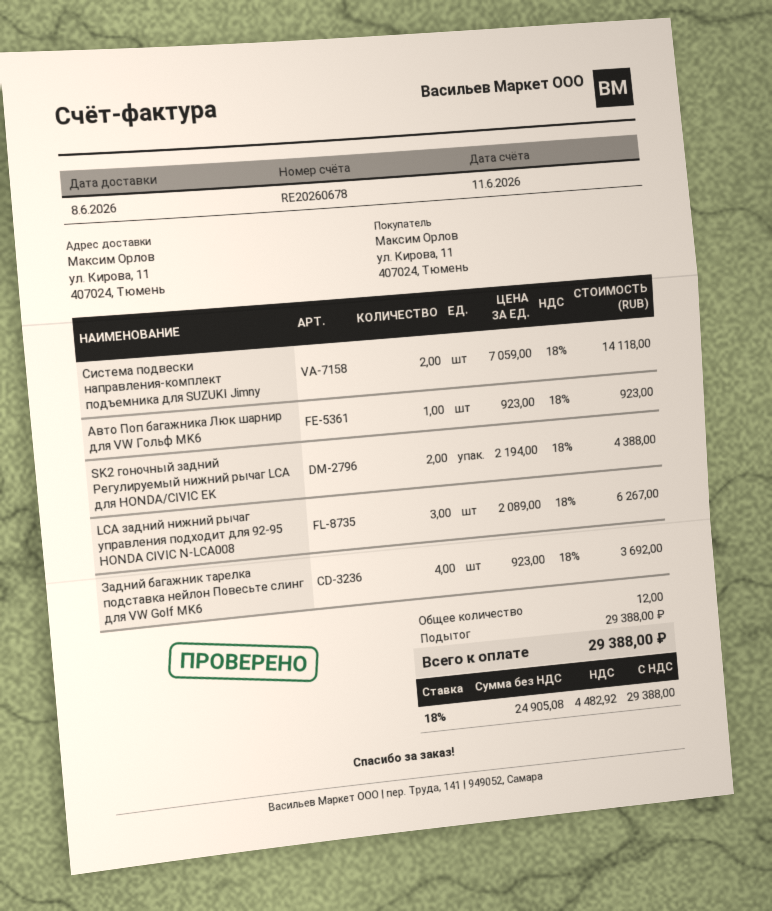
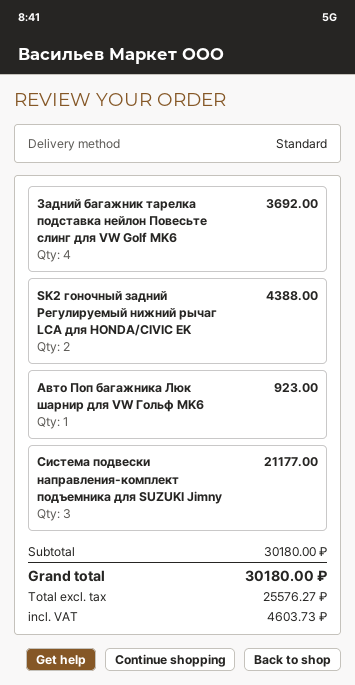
Система подвески направления-комплект подъемника для SUZUKI Jimny: 2 for 14118.00 -> 3 for 21177.00
LCA задний нижний рычаг управления подходит для 92-95 HONDA CIVIC N-LCA008: 3 for 6267.00 -> none
subtotal: 29388.00 -> 30180.00
net: 24905.08 -> 25576.27
tax: 4482.92 -> 4603.73
total: 29388.00 -> 30180.00

